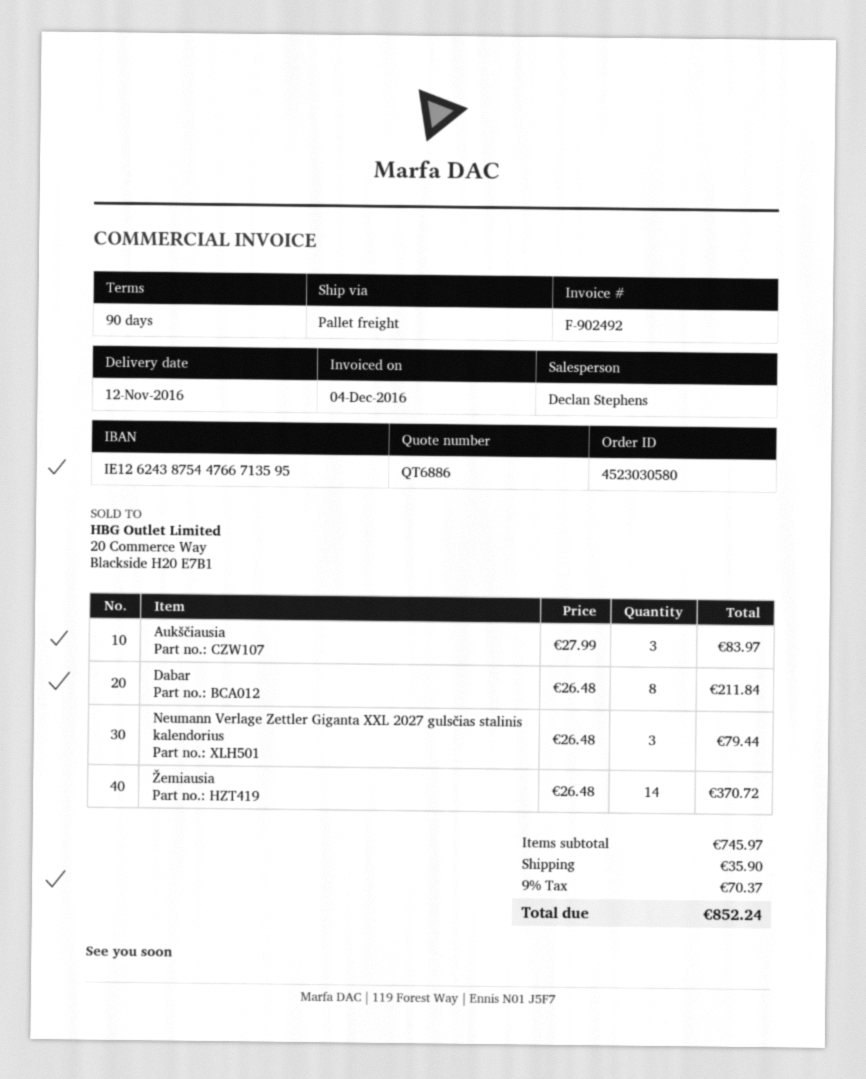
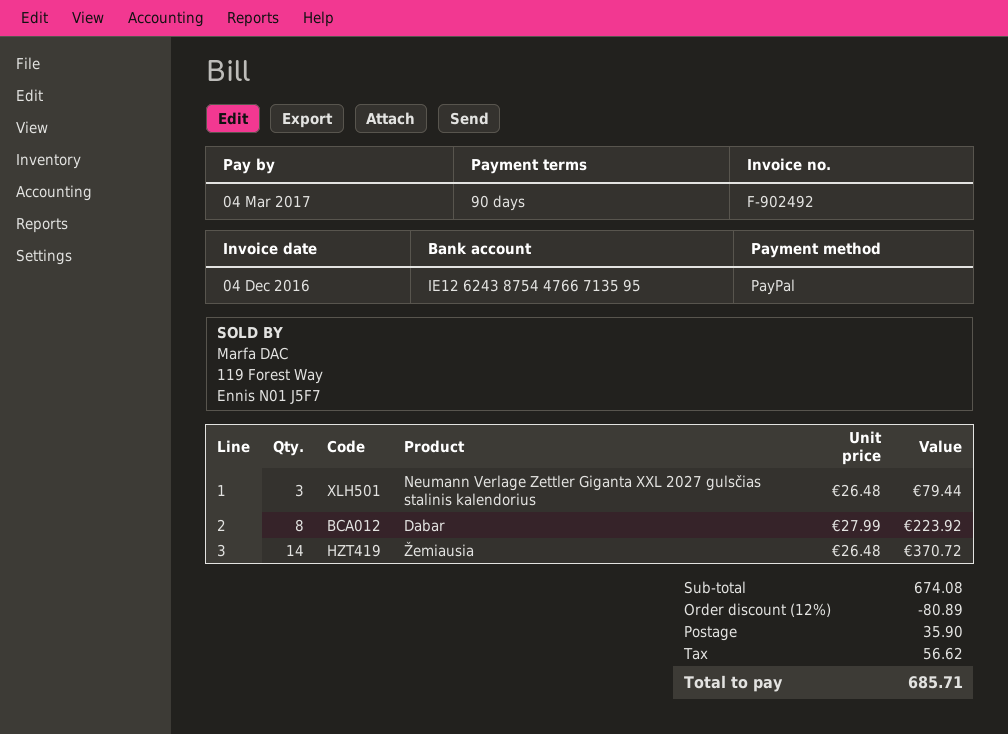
Aukščiausia: 3 x 27.99 = 83.97 -> none
Dabar: 8 x 26.48 = 211.84 -> 8 x 27.99 = 223.92
subtotal: 745.97 -> 674.08
discount: none -> 12% = 80.89
tax: 70.37 -> 56.62
total: 852.24 -> 685.71

